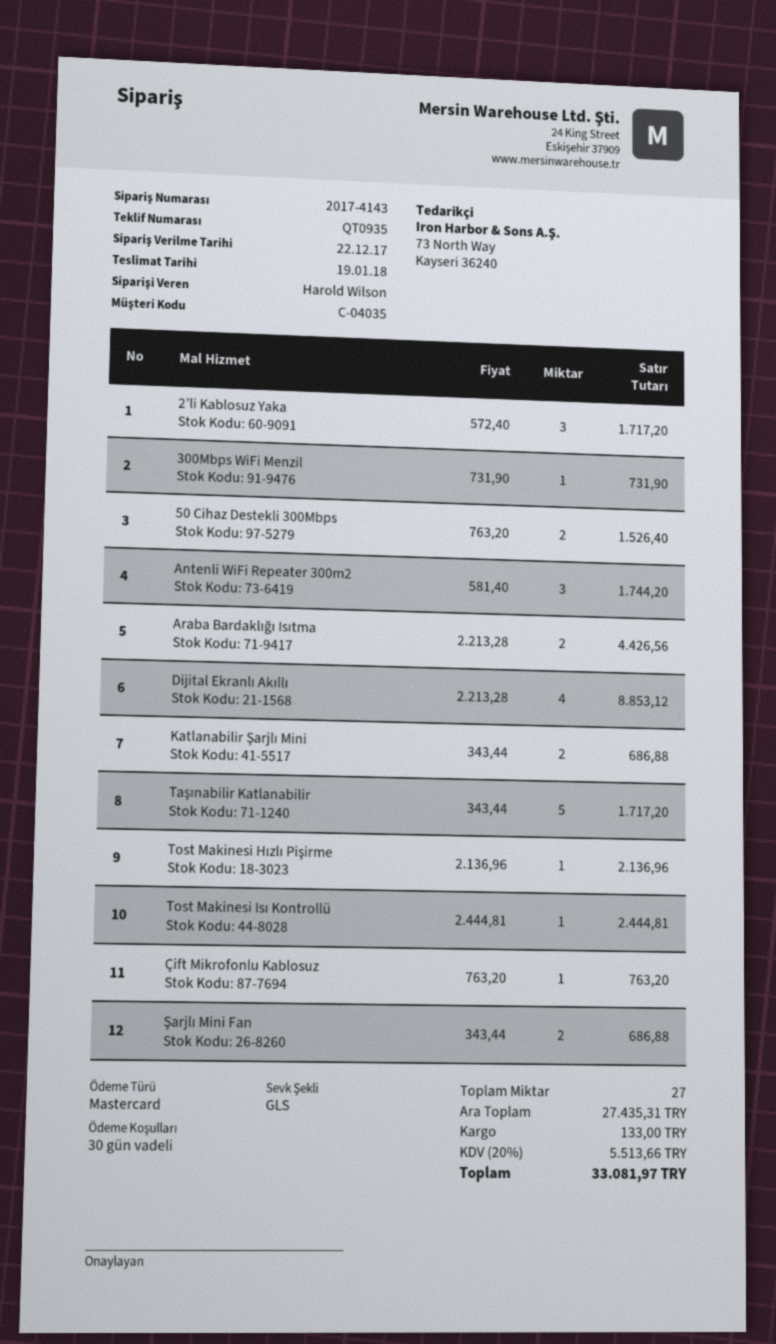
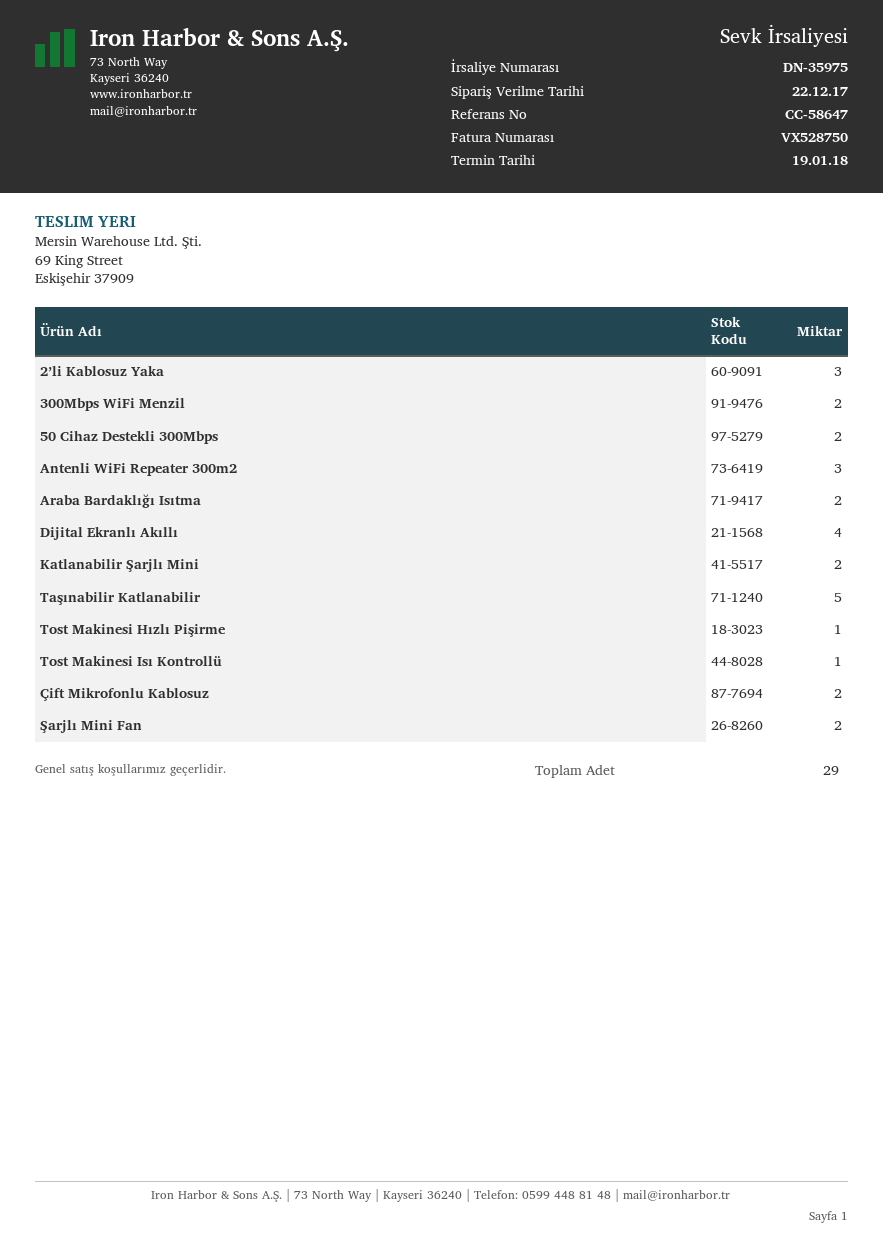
300Mbps WiFi Menzil: 1 -> 2
Çift Mikrofonlu Kablosuz: 1 -> 2
total quantity: 27 -> 29

